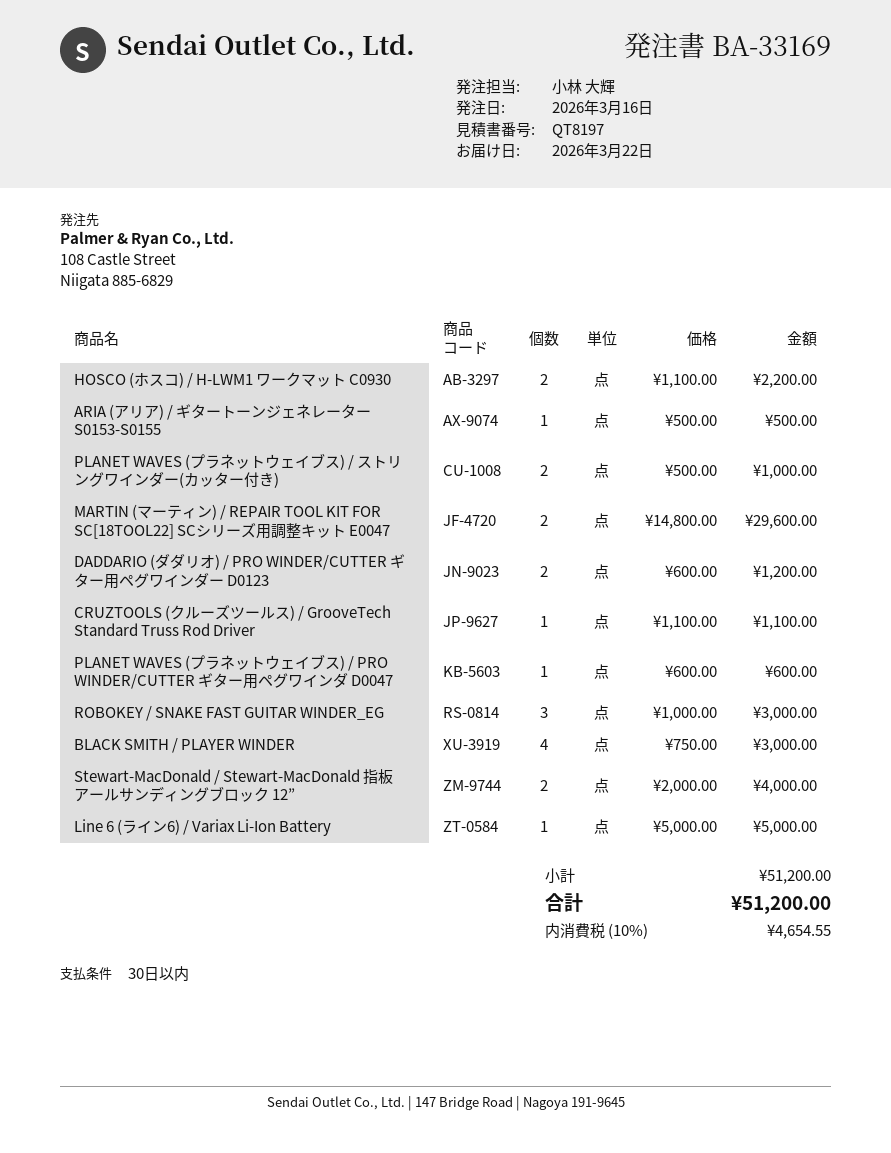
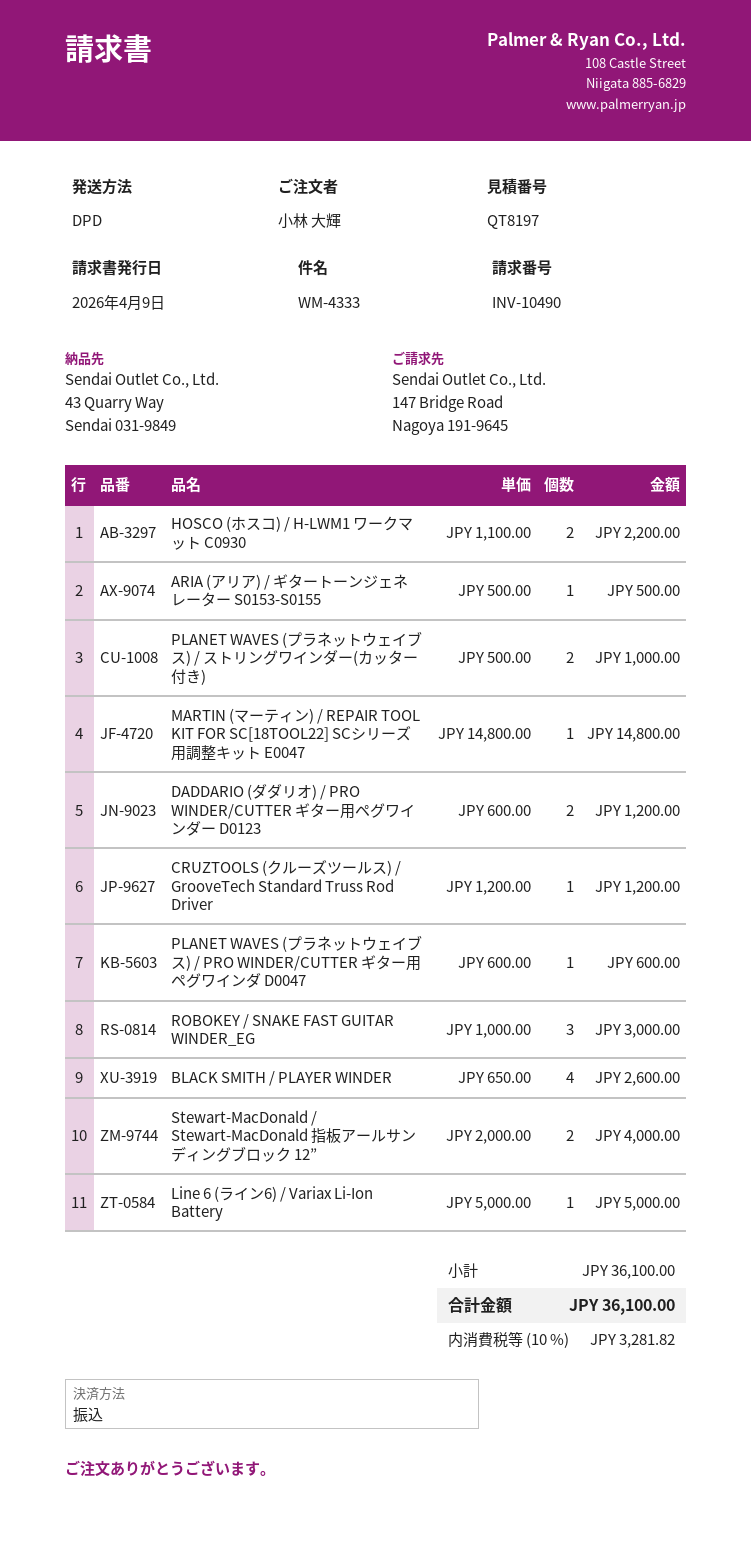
MARTIN (マーティン) / REPAIR TOOL KIT FOR SC[18TOOL22] SCシリーズ用調整キット E0047: 2 x 14800.00 = 29600.00 -> 1 x 14800.00 = 14800.00
CRUZTOOLS (クルーズツールス) / GrooveTech Standard Truss Rod Driver: 1 x 1100.00 = 1100.00 -> 1 x 1200.00 = 1200.00
BLACK SMITH / PLAYER WINDER: 4 x 750.00 = 3000.00 -> 4 x 650.00 = 2600.00
subtotal: 51200.00 -> 36100.00
tax: 10% = 4654.55 -> 10% = 3281.82
total: 51200.00 -> 36100.00

